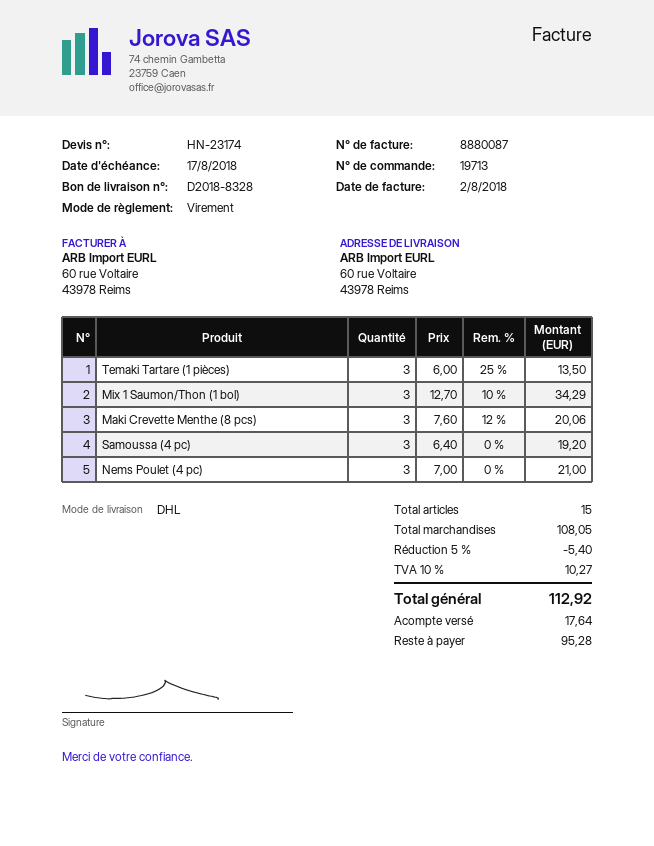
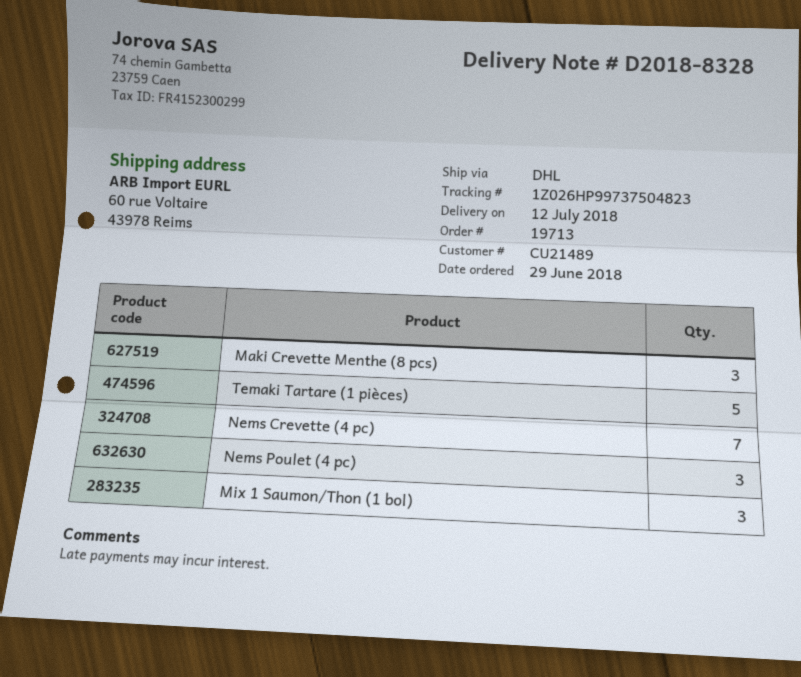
Temaki Tartare (1 pièces): 3 -> 5
Samoussa (4 pc): 3 -> none
Nems Crevette (4 pc): none -> 7

